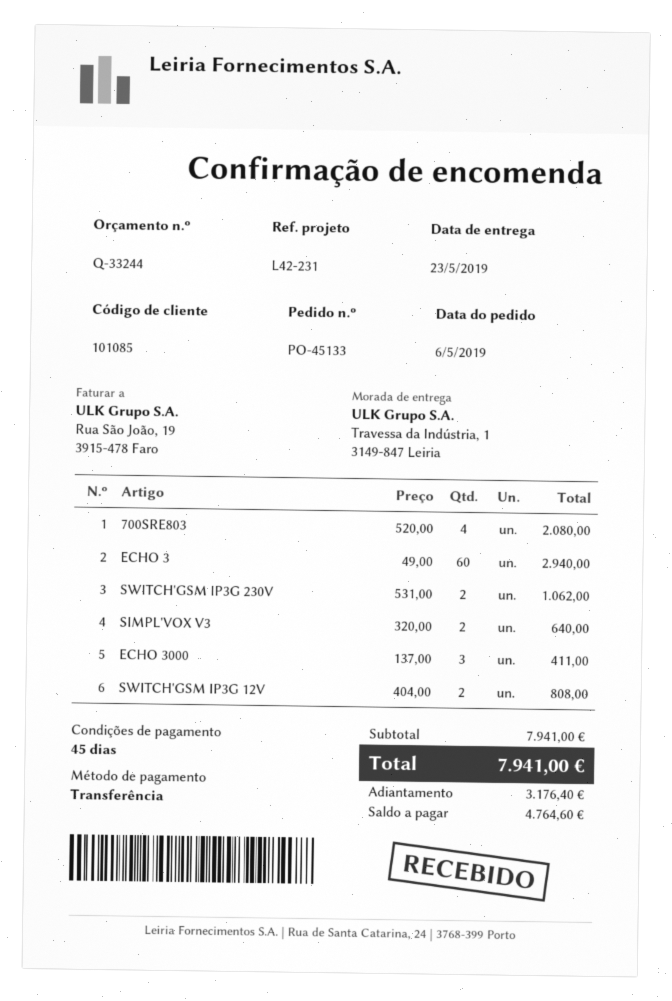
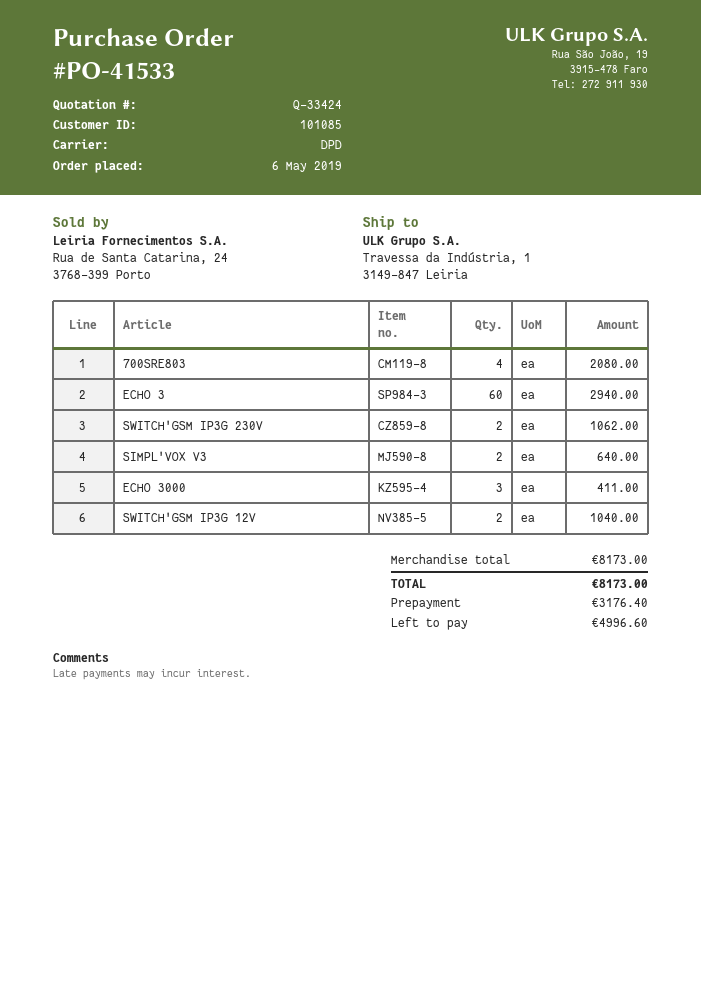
quote number: Q-33244 -> Q-33424
order number: PO-45133 -> PO-41533
SWITCH'GSM IP3G 12V: 2 for 808.00 -> 2 for 1040.00
subtotal: 7941.00 -> 8173.00
total: 7941.00 -> 8173.00
balance: 4764.60 -> 4996.60

